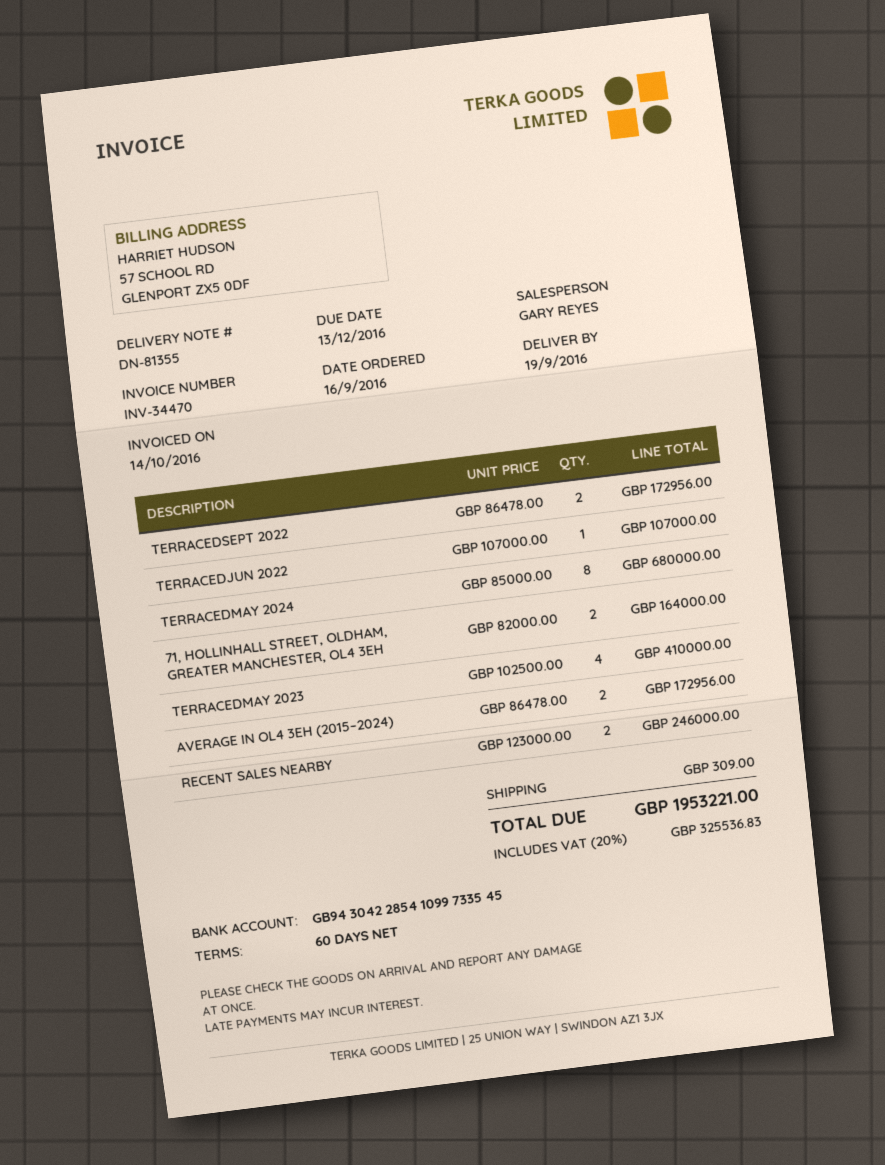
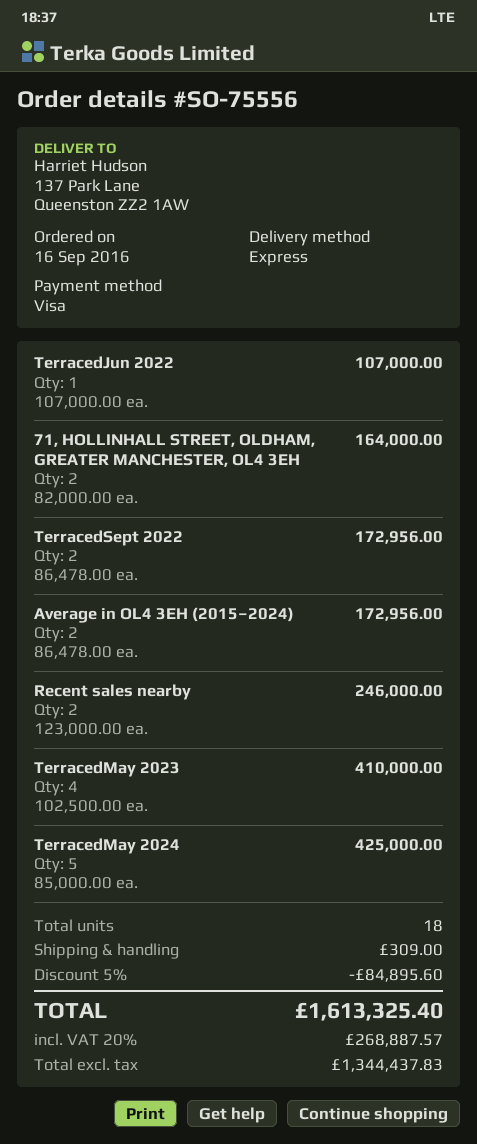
TERRACEDMAY 2024: 8 x 85000.00 = 680000.00 -> 5 x 85000.00 = 425000.00
discount: none -> 5% = 84895.60
tax: 20% = 325536.83 -> 20% = 268887.57
total: 1953221.00 -> 1613325.40

